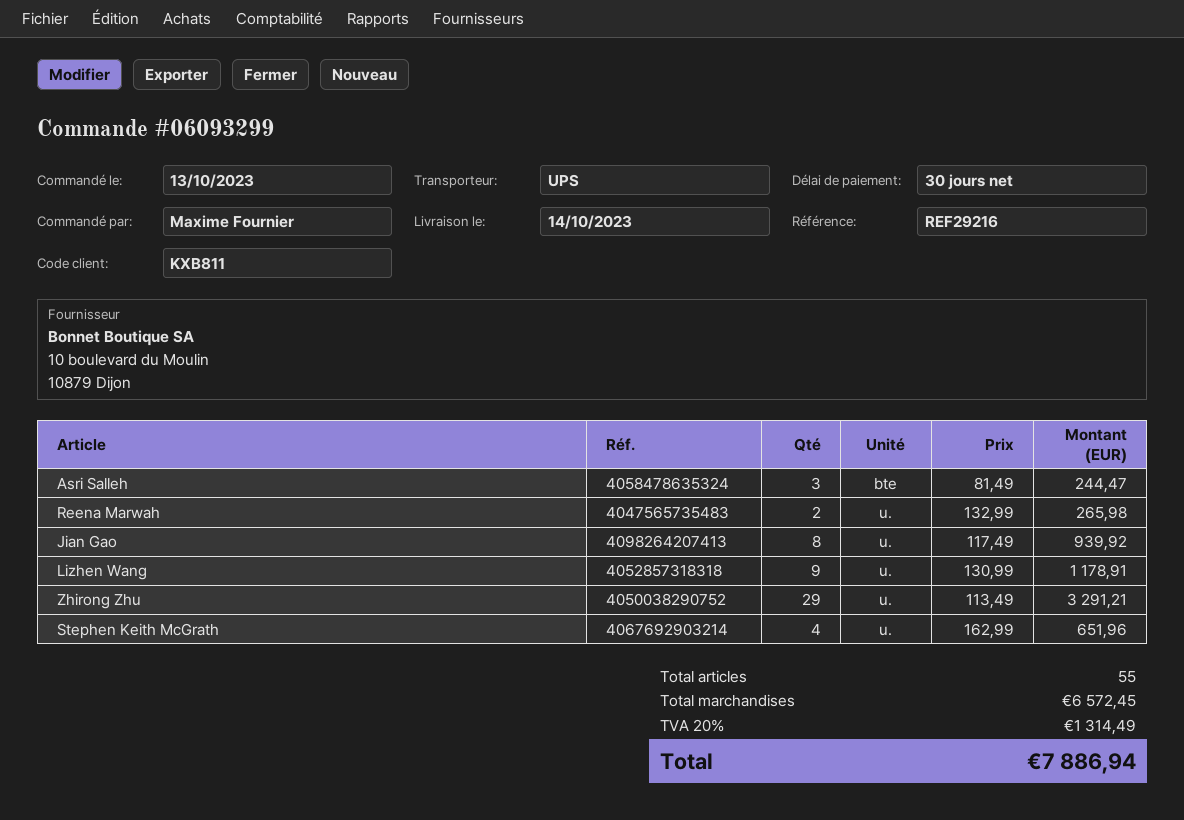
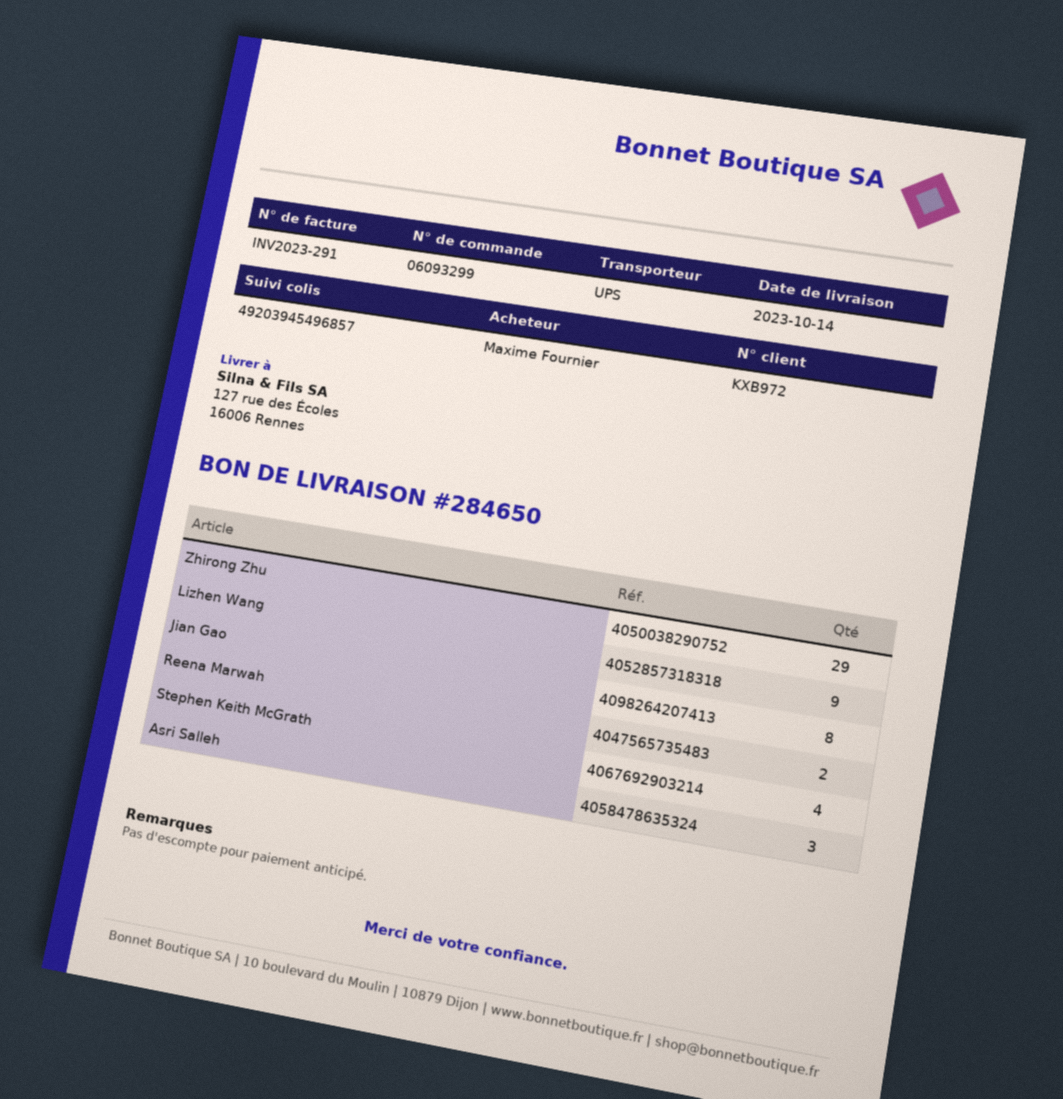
customer number: KXB811 -> KXB972

